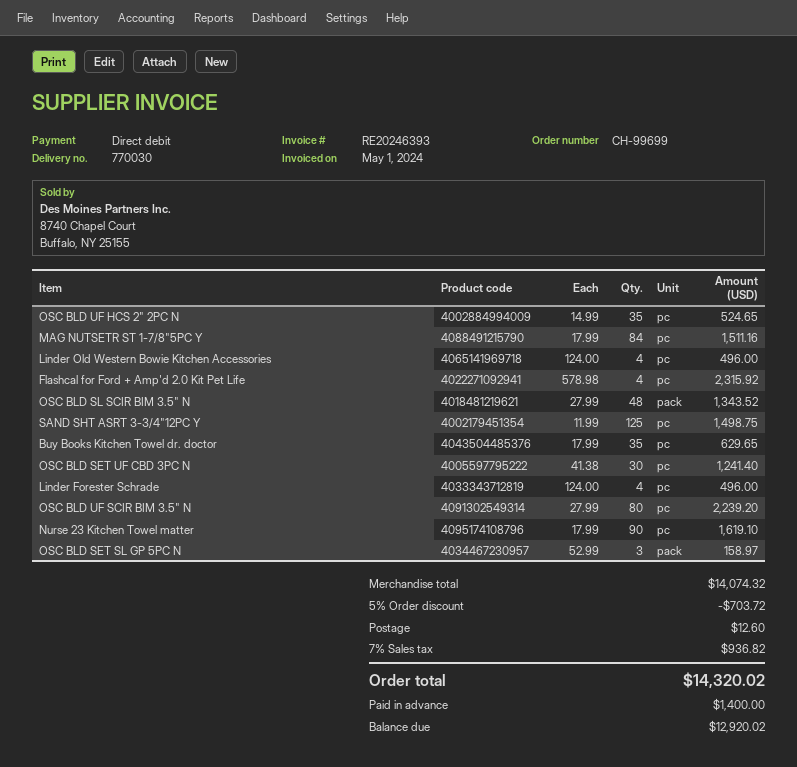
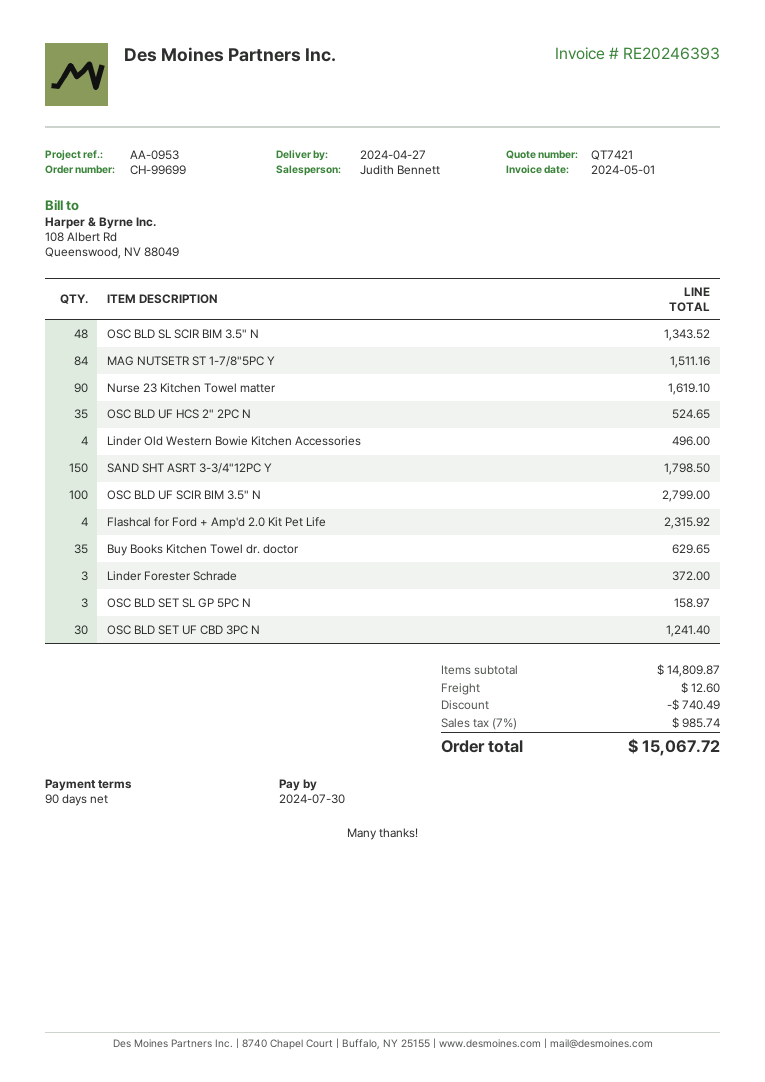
SAND SHT ASRT 3-3/4"12PC Y: 125 for 1498.75 -> 150 for 1798.50
Linder Forester Schrade: 4 for 496.00 -> 3 for 372.00
OSC BLD UF SCIR BIM 3.5" N: 80 for 2239.20 -> 100 for 2799.00
subtotal: 14074.32 -> 14809.87
discount: 703.72 -> 740.49
tax: 7% = 936.82 -> 7% = 985.74
total: 14320.02 -> 15067.72

